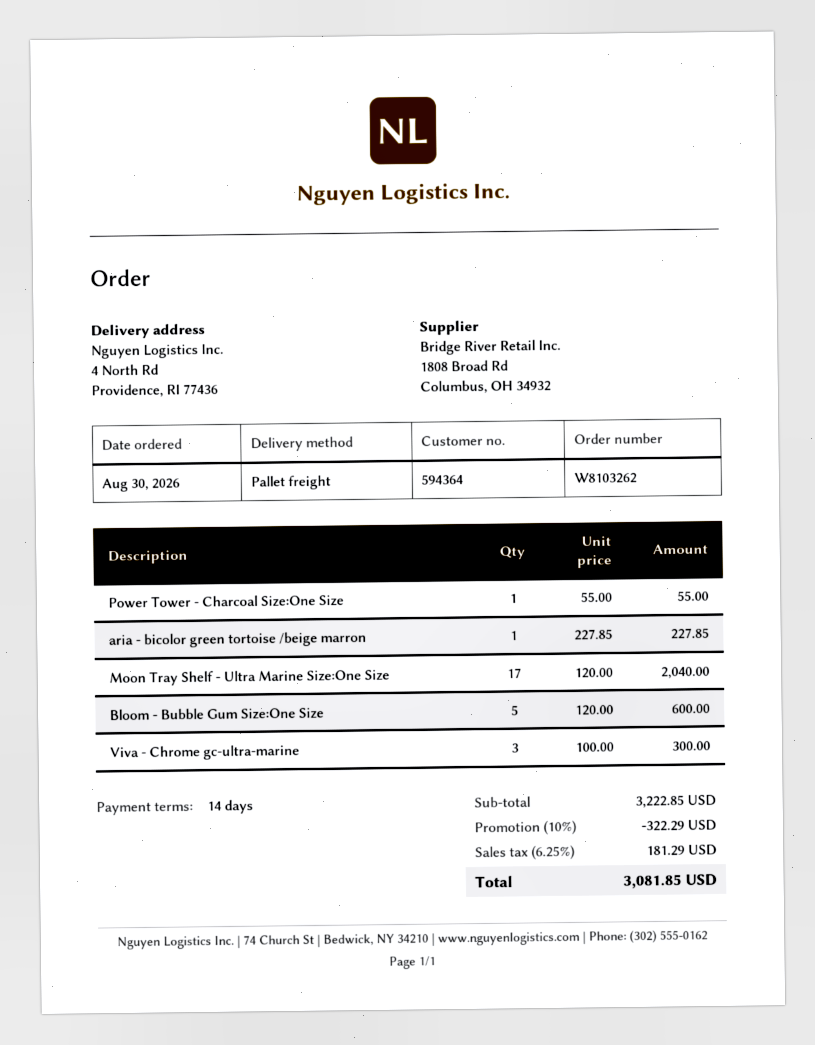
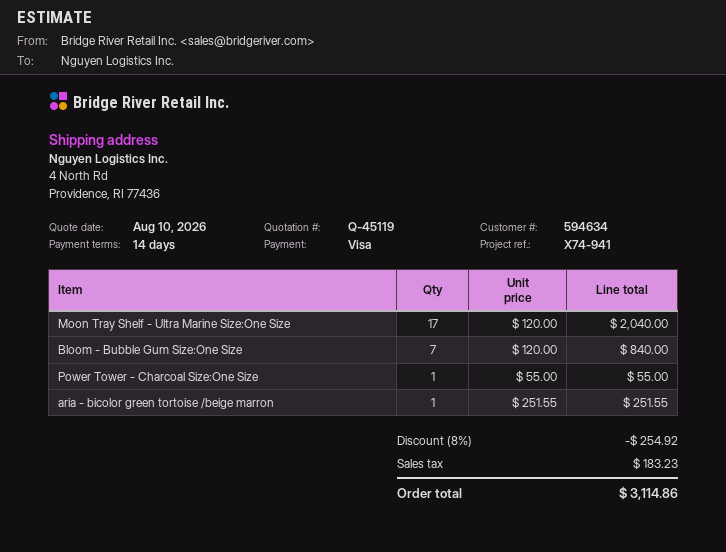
customer number: 594364 -> 594634
aria - bicolor green tortoise /beige marron: 1 x 227.85 = 227.85 -> 1 x 251.55 = 251.55
Bloom - Bubble Gum Size:One Size: 5 x 120.00 = 600.00 -> 7 x 120.00 = 840.00
Viva - Chrome gc-ultra-marine: 3 x 100.00 = 300.00 -> none
discount: 10% = 322.29 -> 8% = 254.92
tax: 181.29 -> 183.23
total: 3081.85 -> 3114.86

